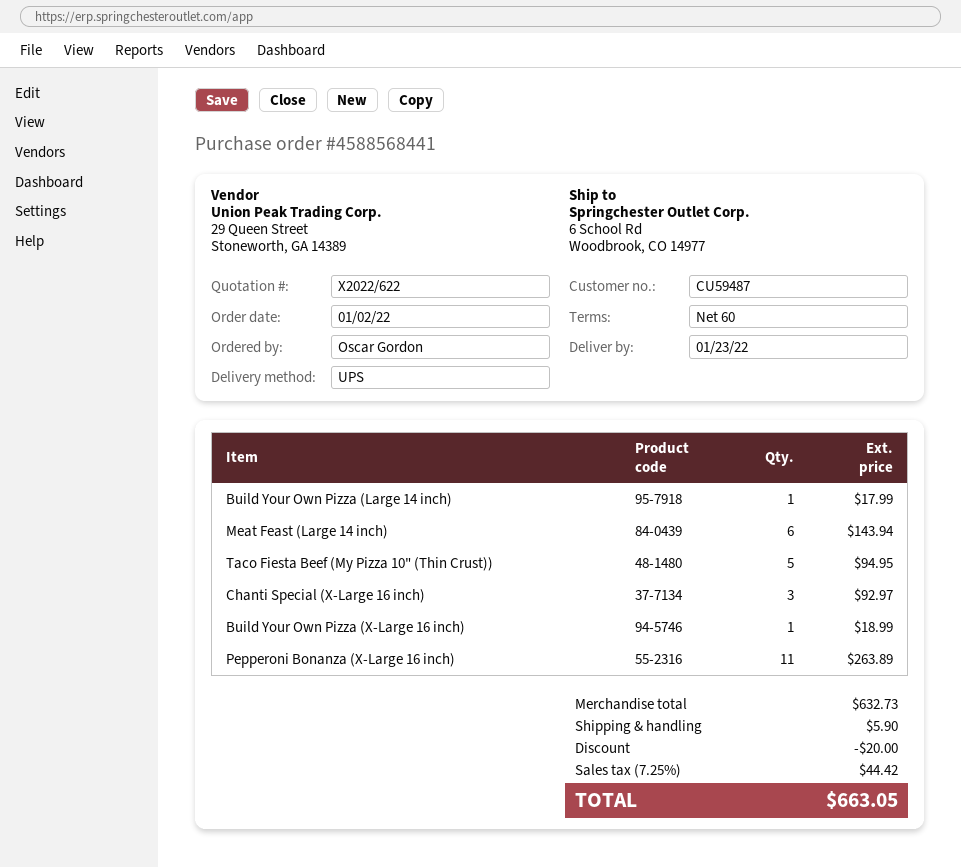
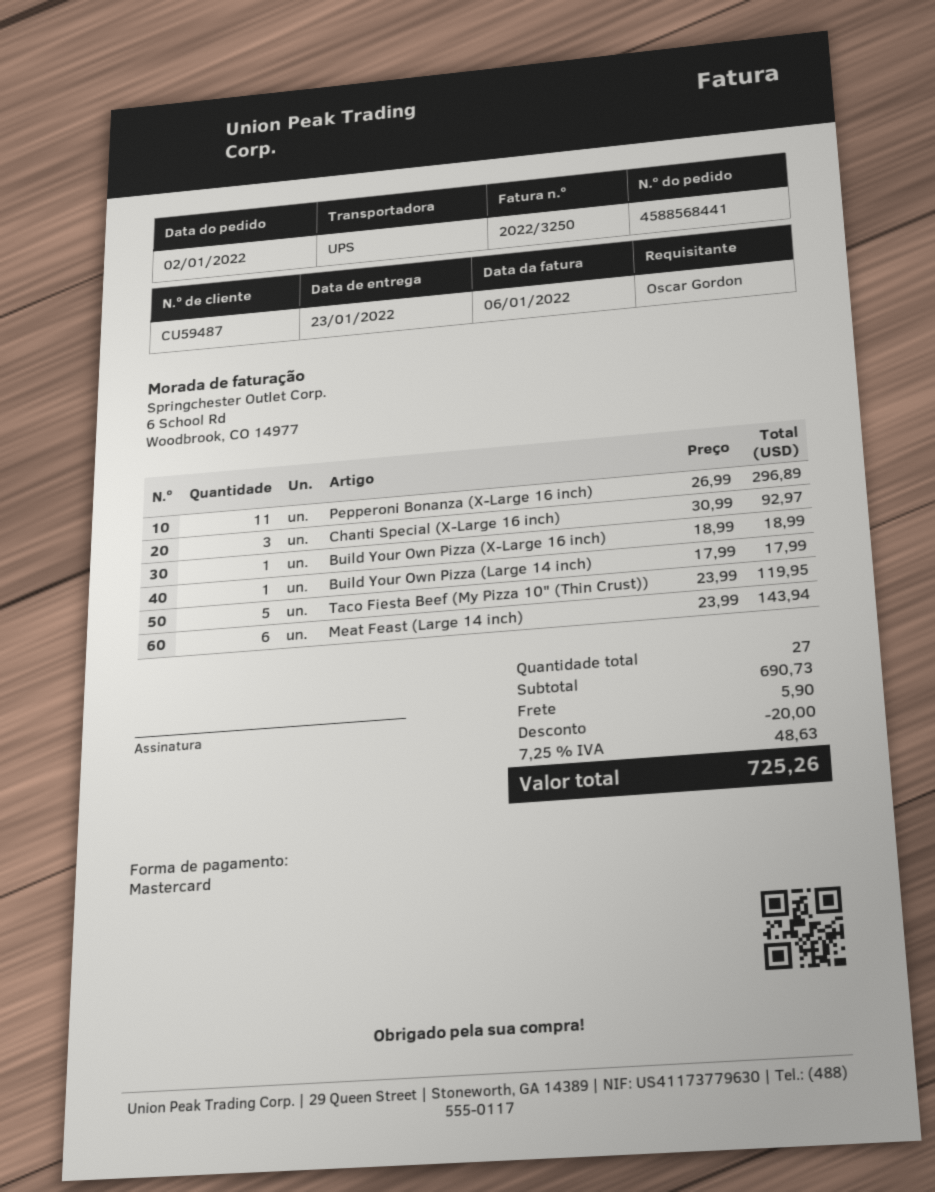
Taco Fiesta Beef (My Pizza 10" (Thin Crust)): 5 for 94.95 -> 5 for 119.95
Pepperoni Bonanza (X-Large 16 inch): 11 for 263.89 -> 11 for 296.89
subtotal: 632.73 -> 690.73
tax: 7.25% = 44.42 -> 7.25% = 48.63
total: 663.05 -> 725.26

